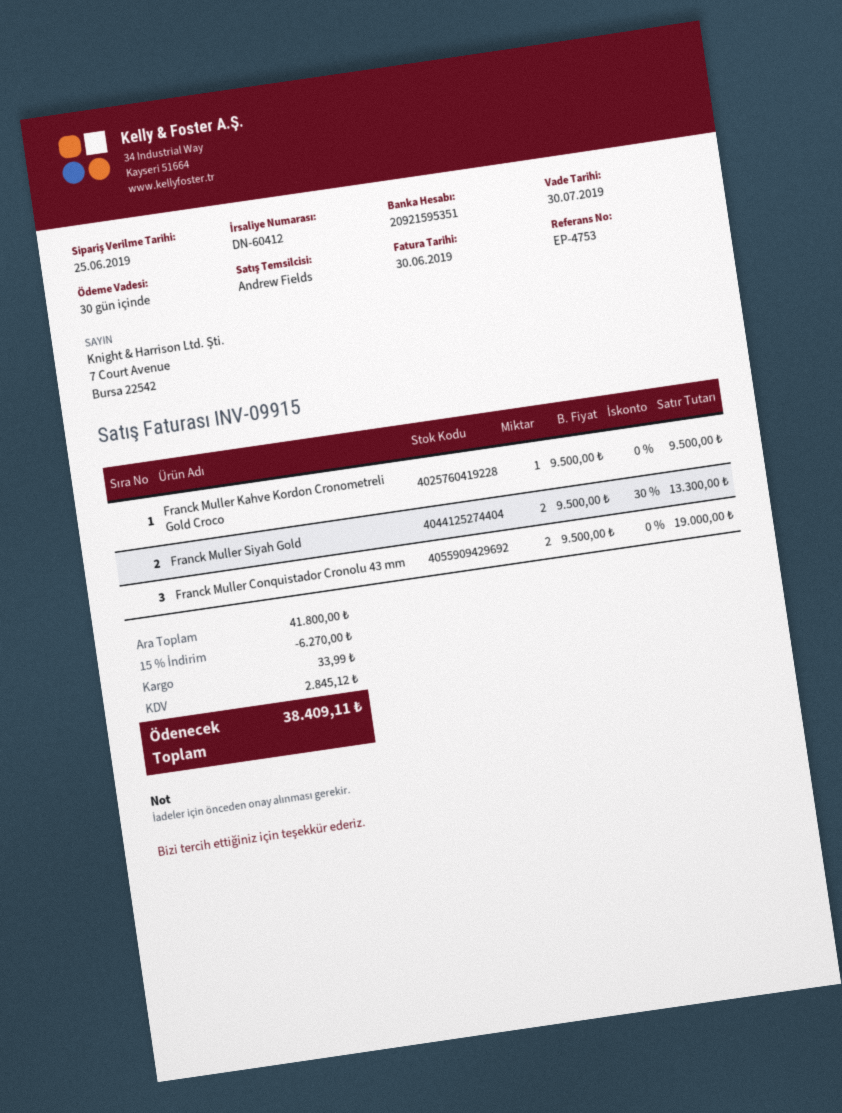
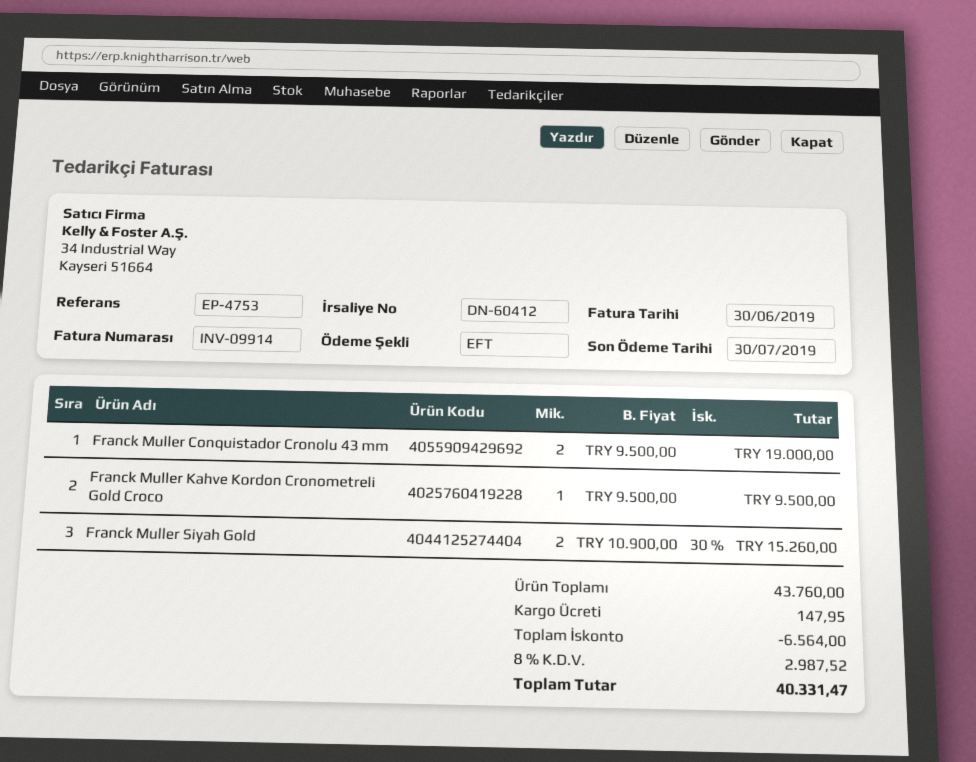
invoice number: INV-09915 -> INV-09914
Franck Muller Siyah Gold: 2 x 9500.00 - 30% = 13300.00 -> 2 x 10900.00 - 30% = 15260.00
subtotal: 41800.00 -> 43760.00
discount: 6270.00 -> 6564.00
shipping: 33.99 -> 147.95
tax: 2845.12 -> 2987.52
total: 38409.11 -> 40331.47

